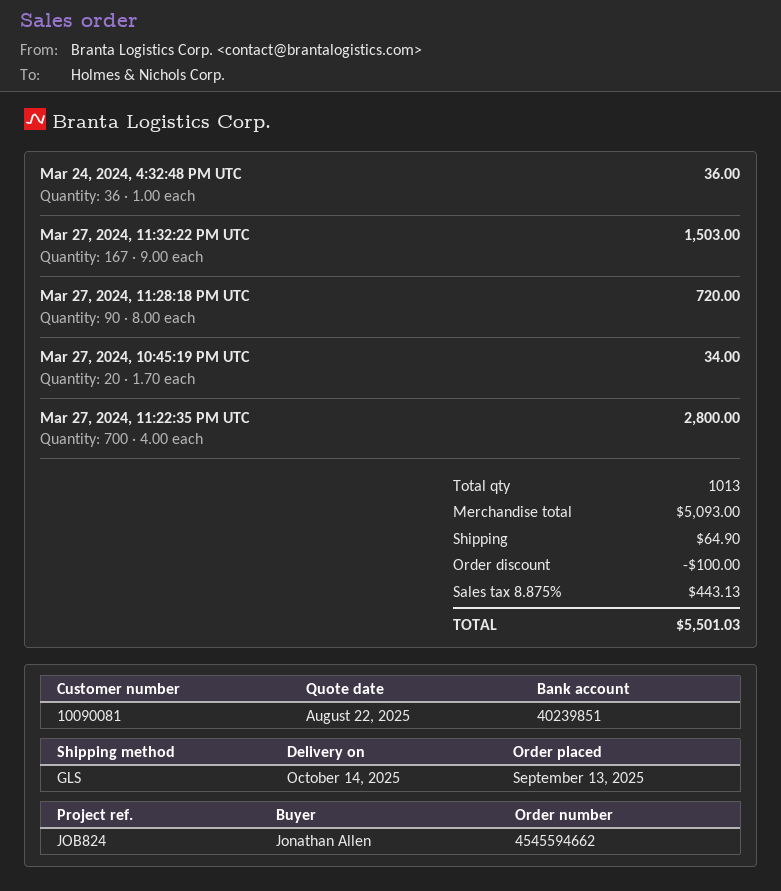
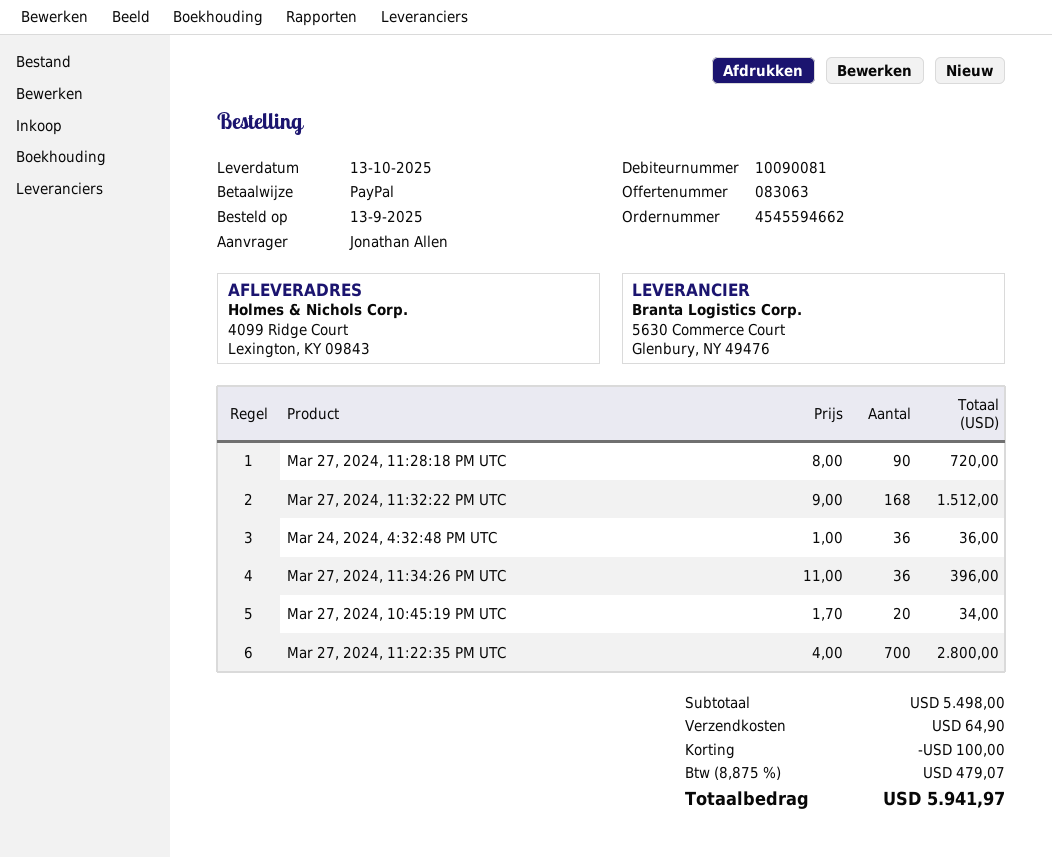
delivery date: 2025-10-14 -> 2025-10-13
Mar 27, 2024, 11:32:22 PM UTC: 167 x 9.00 = 1503.00 -> 168 x 9.00 = 1512.00
Mar 27, 2024, 11:34:26 PM UTC: none -> 36 x 11.00 = 396.00
subtotal: 5093.00 -> 5498.00
tax: 8.875% = 443.13 -> 8.875% = 479.07
total: 5501.03 -> 5941.97

